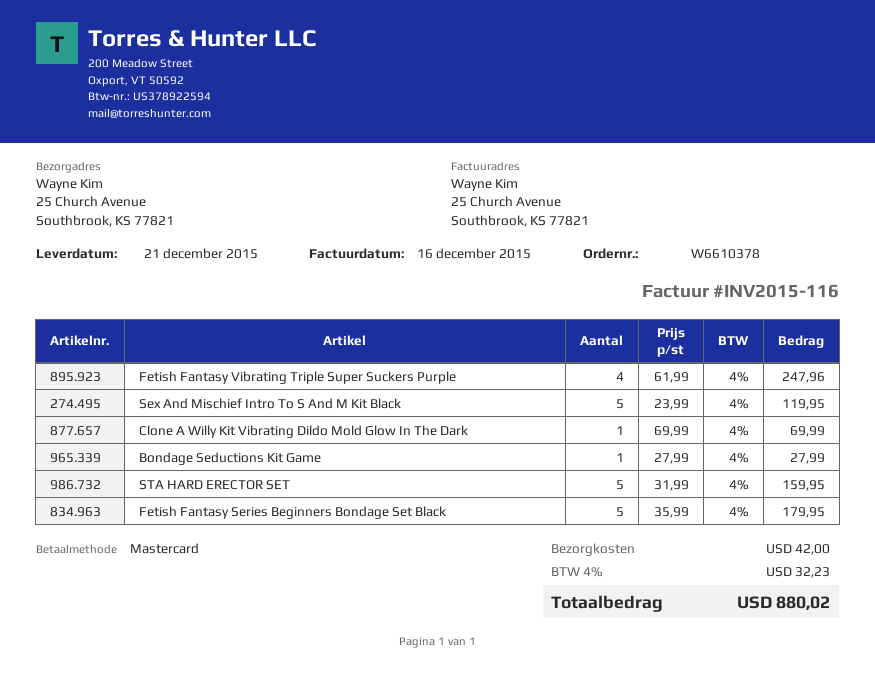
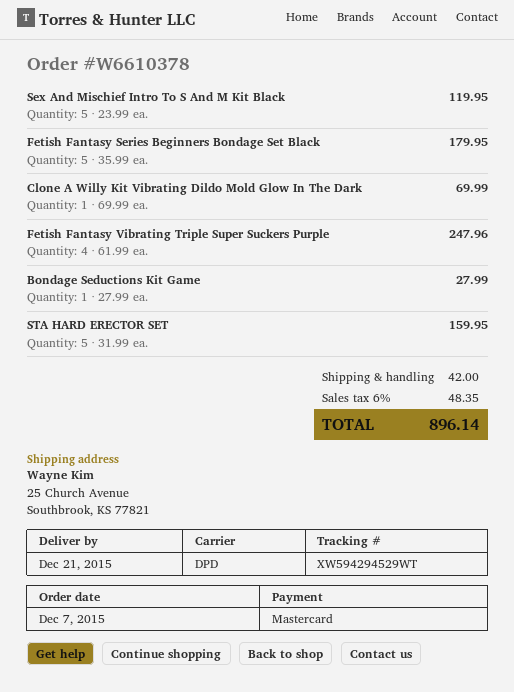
tax: 4% = 32.23 -> 6% = 48.35
total: 880.02 -> 896.14

